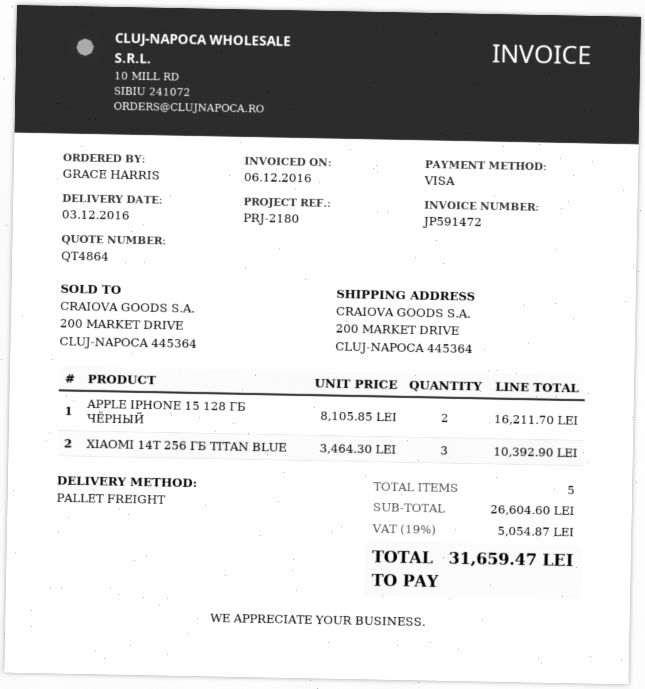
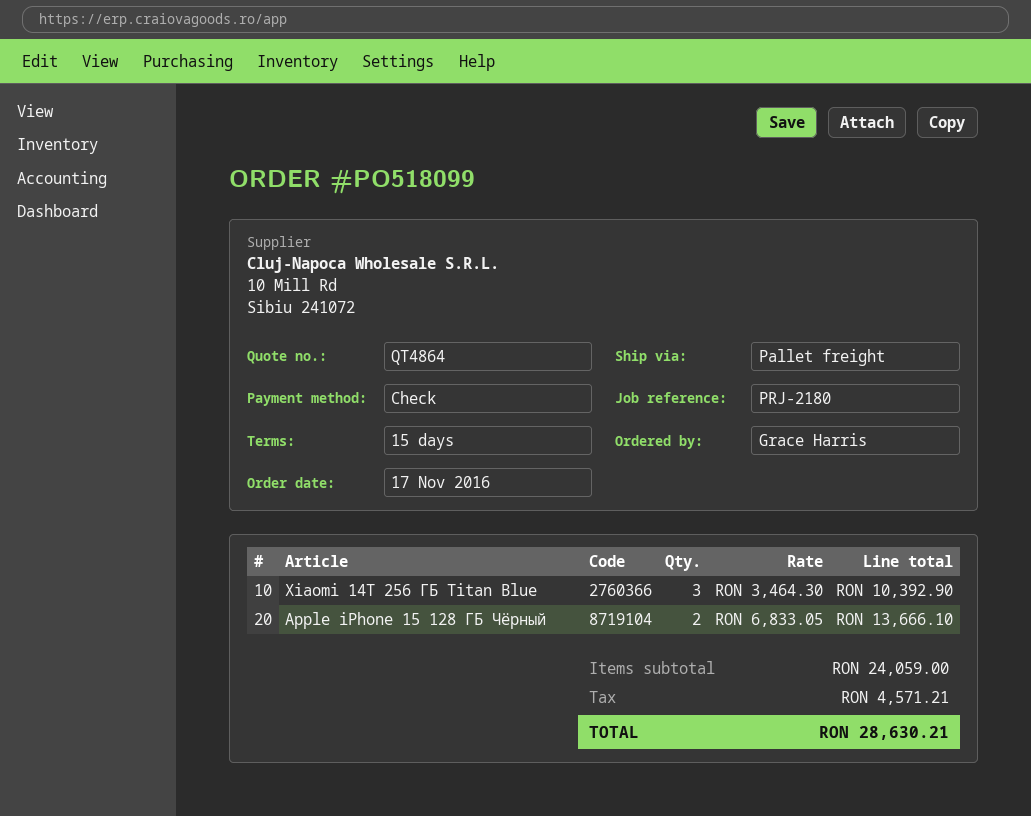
payment method: Visa -> cheque
APPLE IPHONE 15 128 ГБ ЧЁРНЫЙ: 2 x 8105.85 = 16211.70 -> 2 x 6833.05 = 13666.10
subtotal: 26604.60 -> 24059.00
tax: 5054.87 -> 4571.21
total: 31659.47 -> 28630.21

